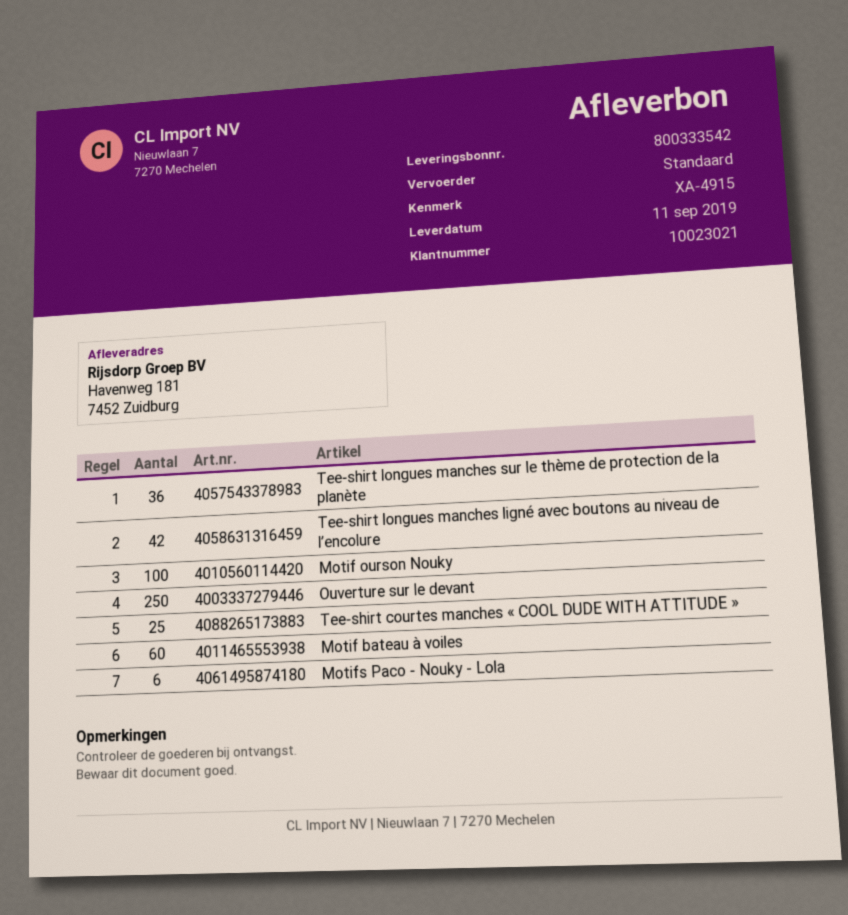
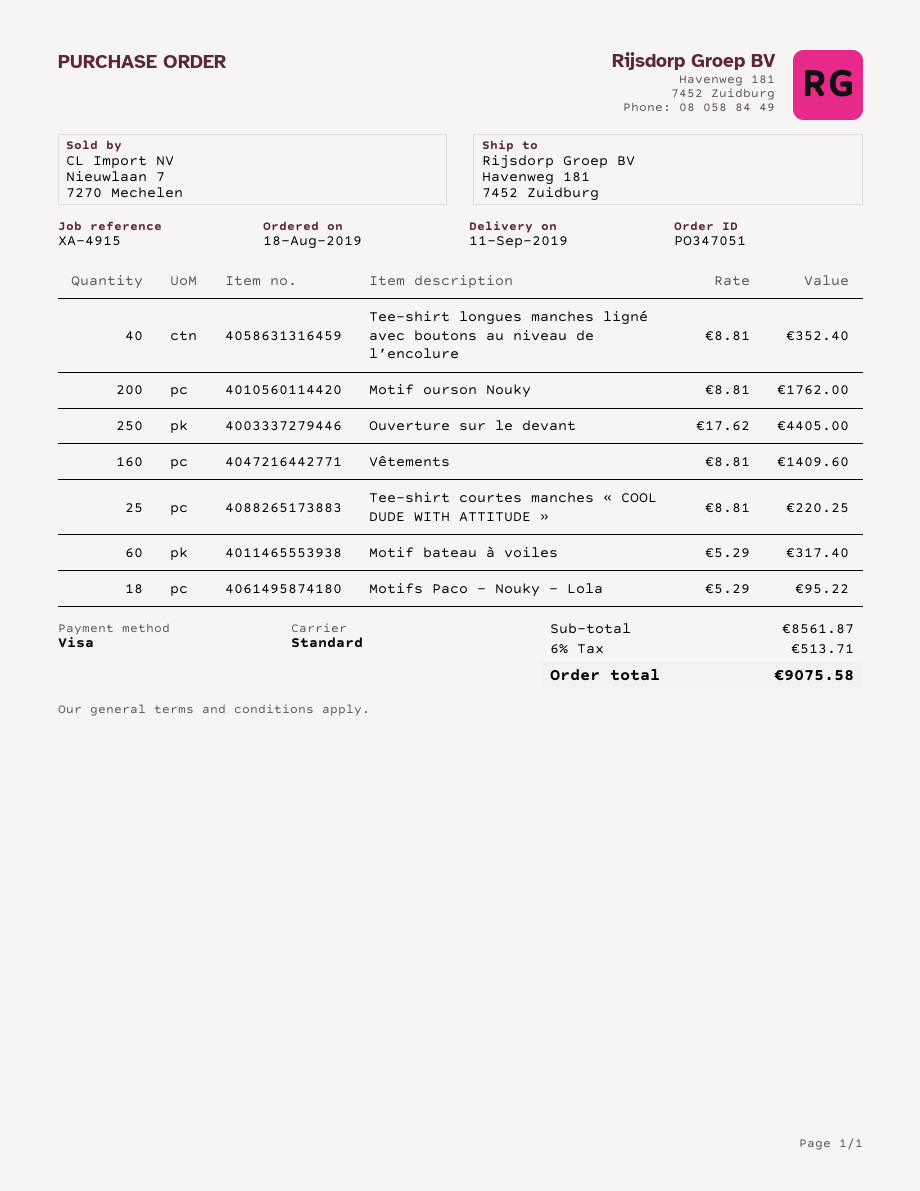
Tee-shirt longues manches sur le thème de protection de la planète: 36 -> none
Tee-shirt longues manches ligné avec boutons au niveau de l’encolure: 42 -> 40
Motif ourson Nouky: 100 -> 200
Motifs Paco - Nouky - Lola: 6 -> 18
Vêtements: none -> 160

